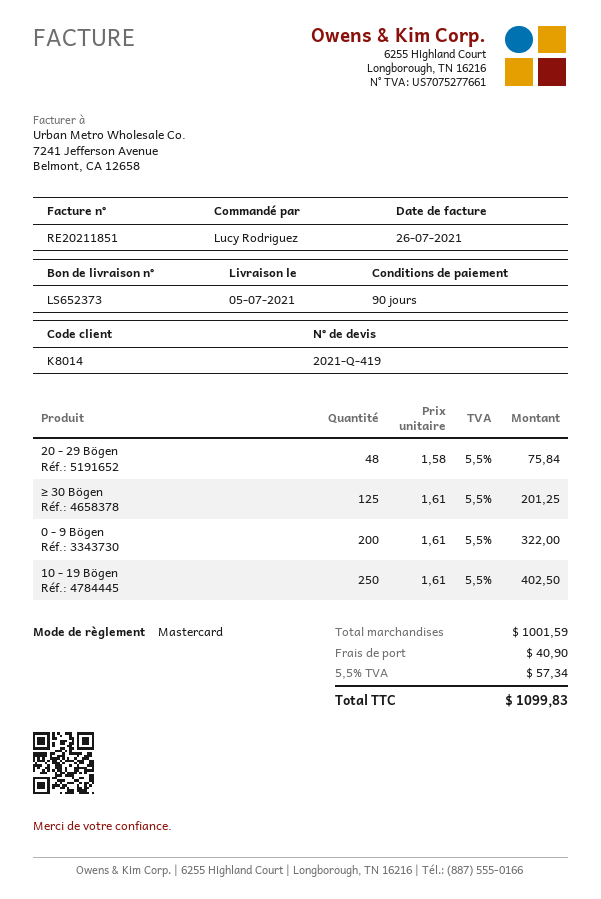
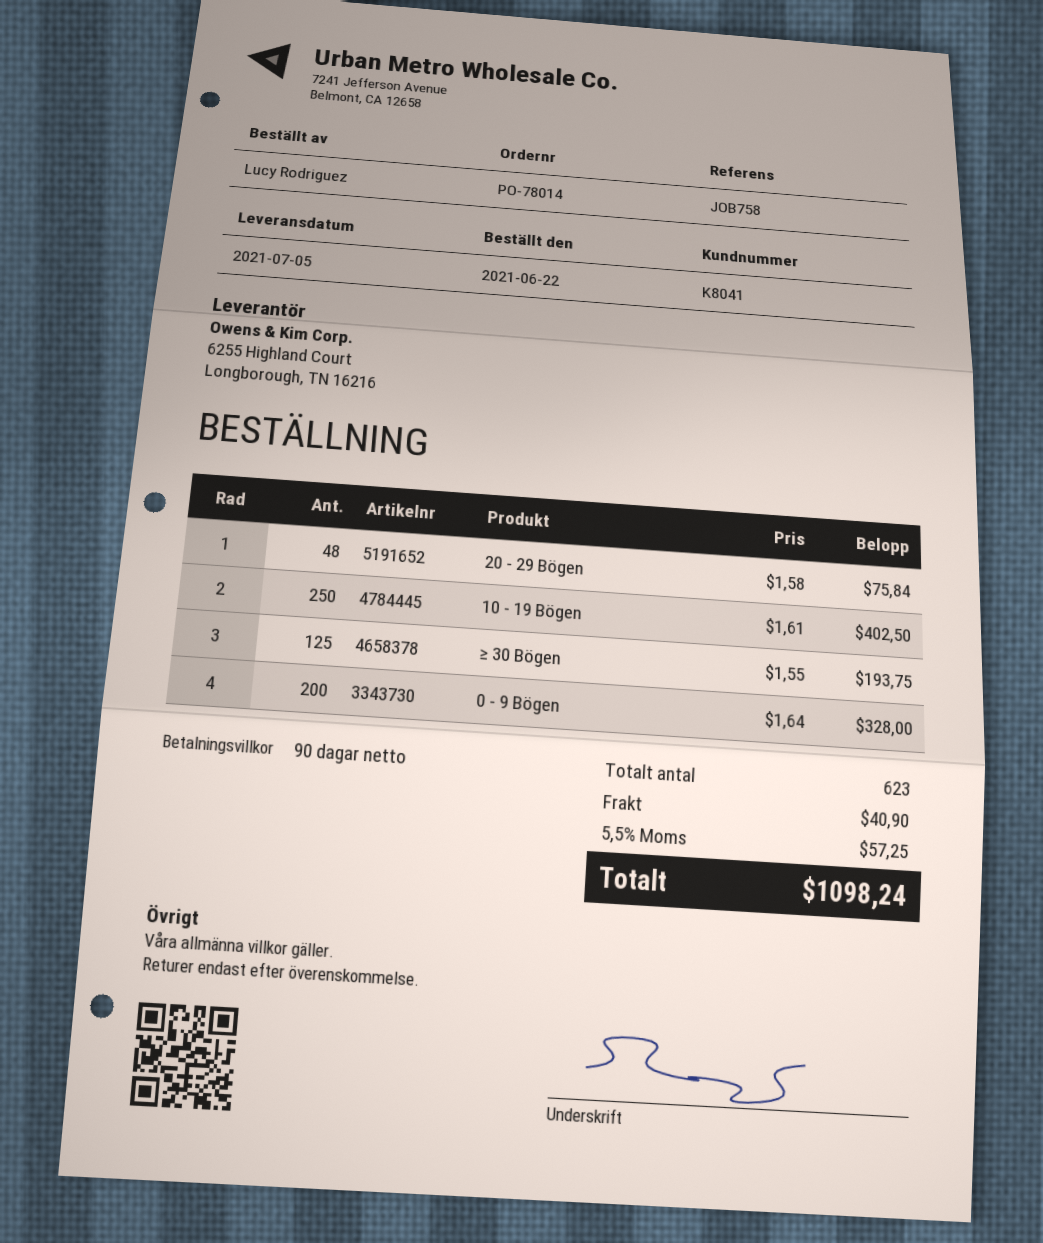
customer number: K8014 -> K8041
≥ 30 Bögen: 125 x 1.61 = 201.25 -> 125 x 1.55 = 193.75
0 - 9 Bögen: 200 x 1.61 = 322.00 -> 200 x 1.64 = 328.00
tax: 5.5% = 57.34 -> 5.5% = 57.25
total: 1099.83 -> 1098.24

